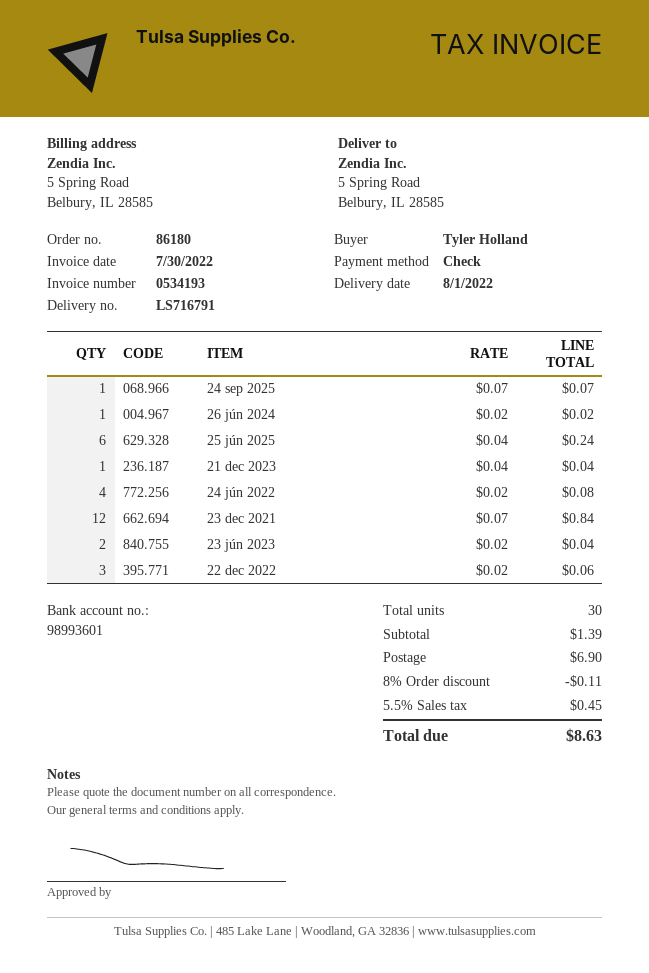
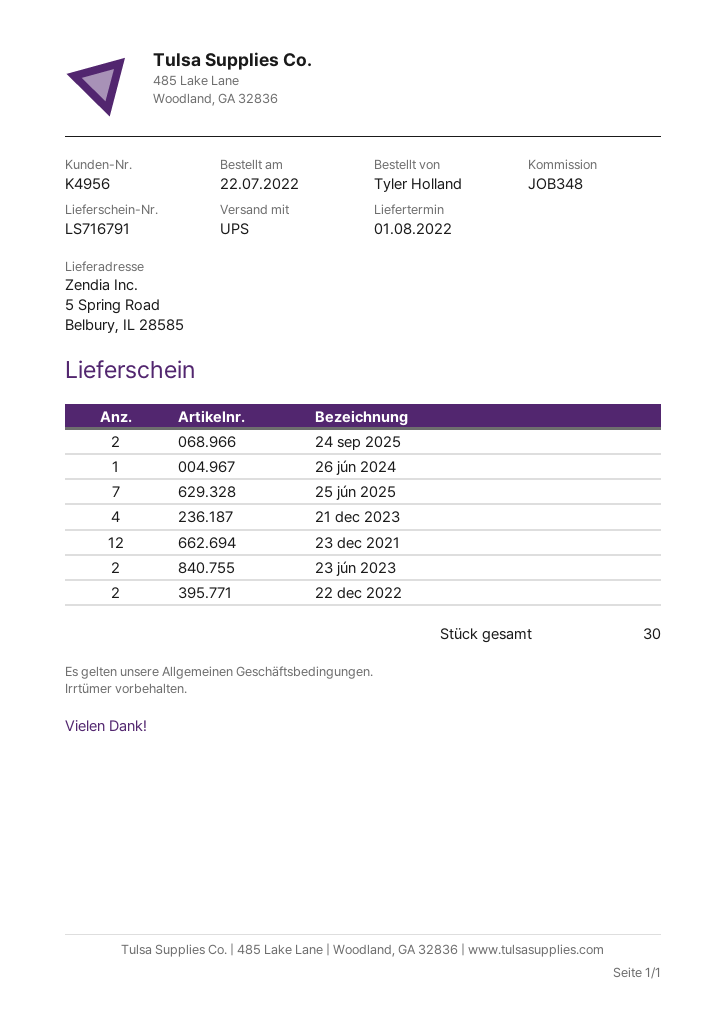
24 sep 2025: 1 -> 2
25 jún 2025: 6 -> 7
21 dec 2023: 1 -> 4
24 jún 2022: 4 -> none
22 dec 2022: 3 -> 2

